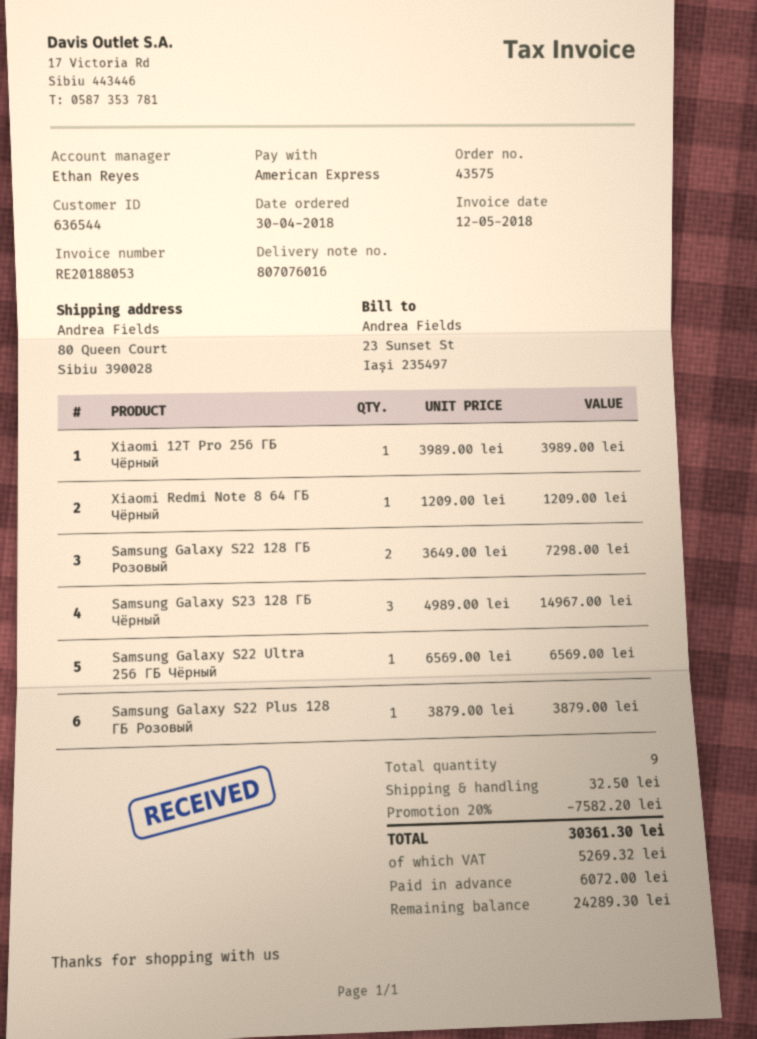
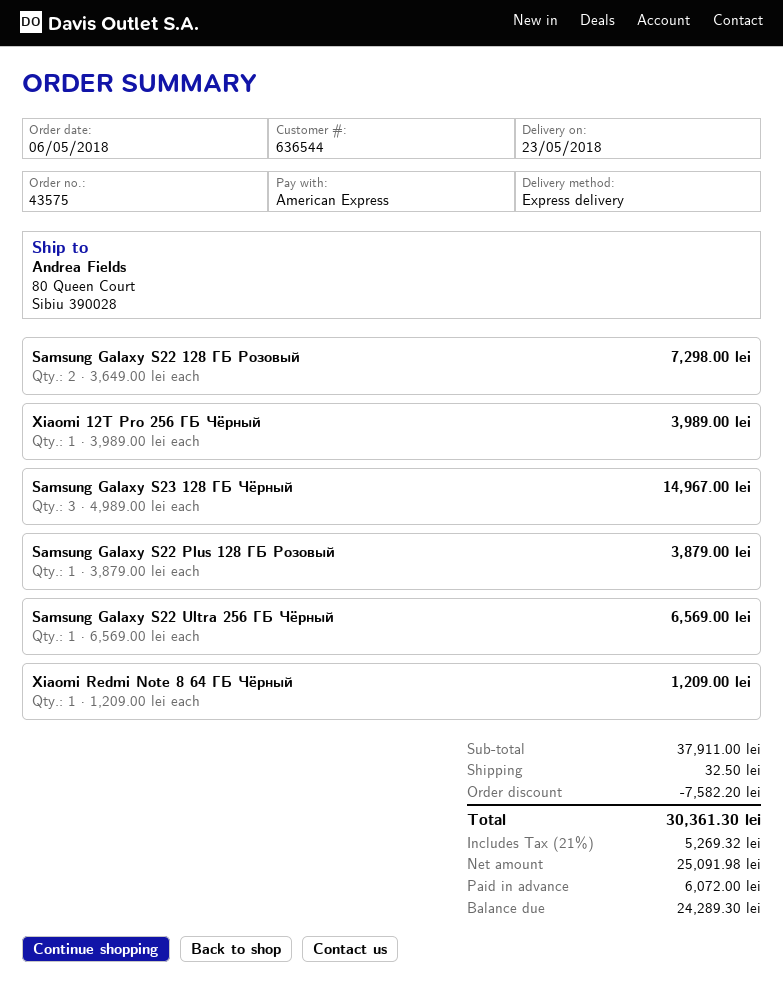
order date: 2018-04-30 -> 2018-05-06

